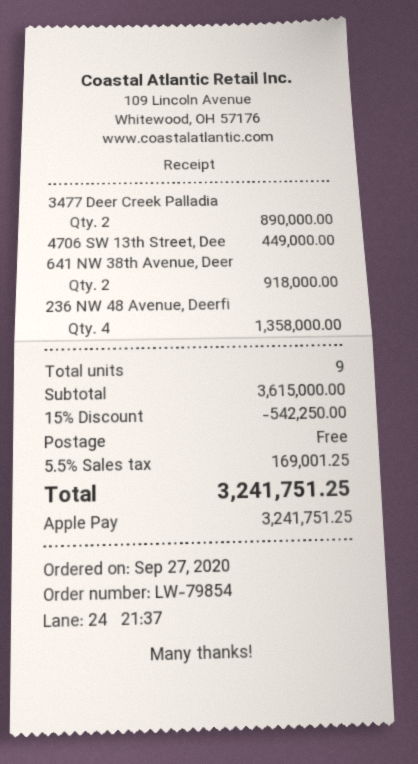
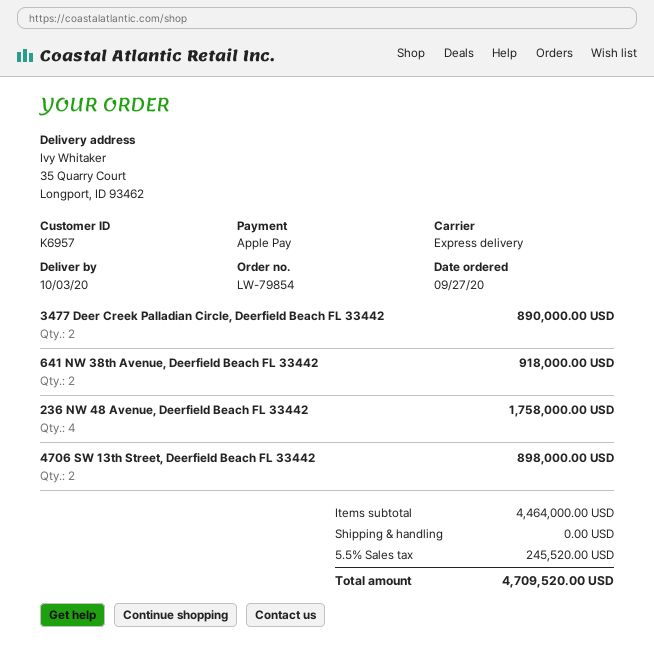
4706 SW 13th Street, Dee: 1 for 449000.00 -> 2 for 898000.00
236 NW 48 Avenue, Deerfi: 4 for 1358000.00 -> 4 for 1758000.00
subtotal: 3615000.00 -> 4464000.00
discount: 15% = 542250.00 -> none
tax: 5.5% = 169001.25 -> 5.5% = 245520.00
total: 3241751.25 -> 4709520.00

